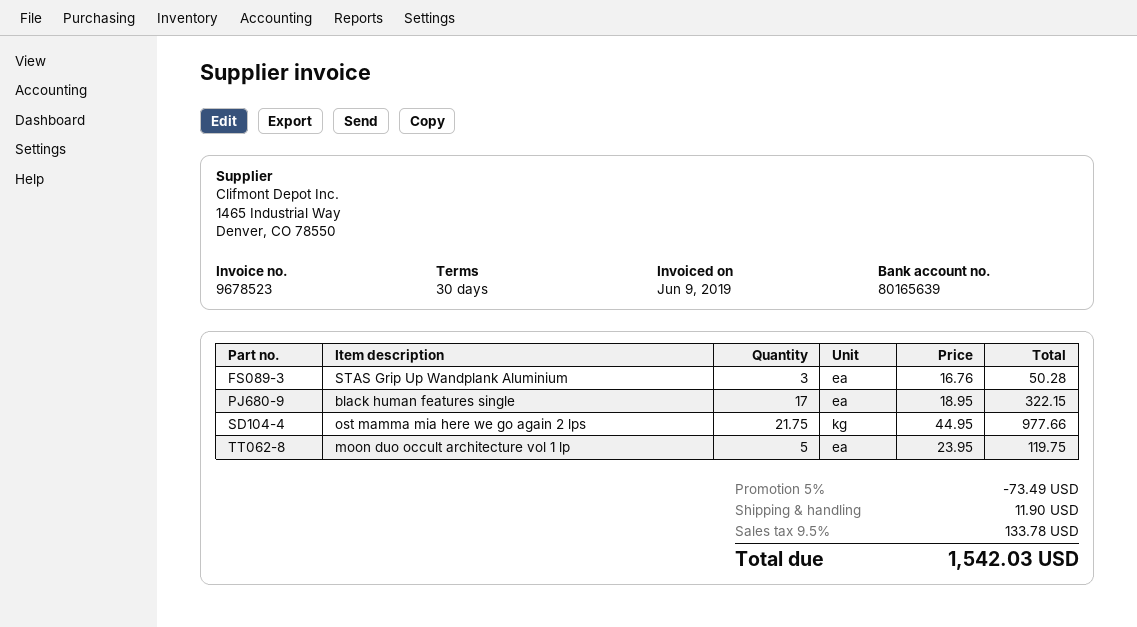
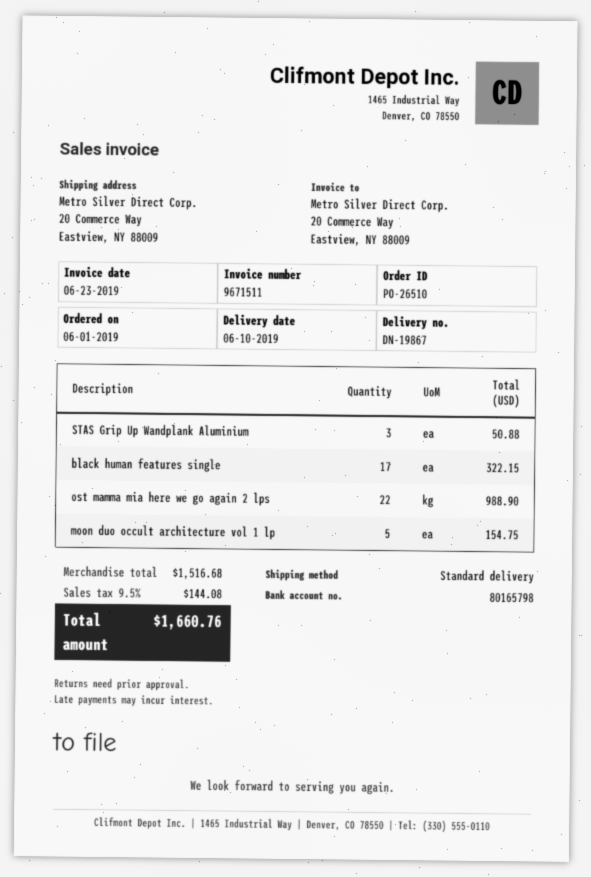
invoice number: 9678523 -> 9671511
invoice date: 2019-06-09 -> 2019-06-23
bank account: 80165639 -> 80165798
STAS Grip Up Wandplank Aluminium: 3 for 50.28 -> 3 for 50.88
ost mamma mia here we go again 2 lps: 21.75 for 977.66 -> 22 for 988.90
moon duo occult architecture vol 1 lp: 5 for 119.75 -> 5 for 154.75
discount: 5% = 73.49 -> none
shipping: 11.90 -> none
tax: 9.5% = 133.78 -> 9.5% = 144.08
total: 1542.03 -> 1660.76

